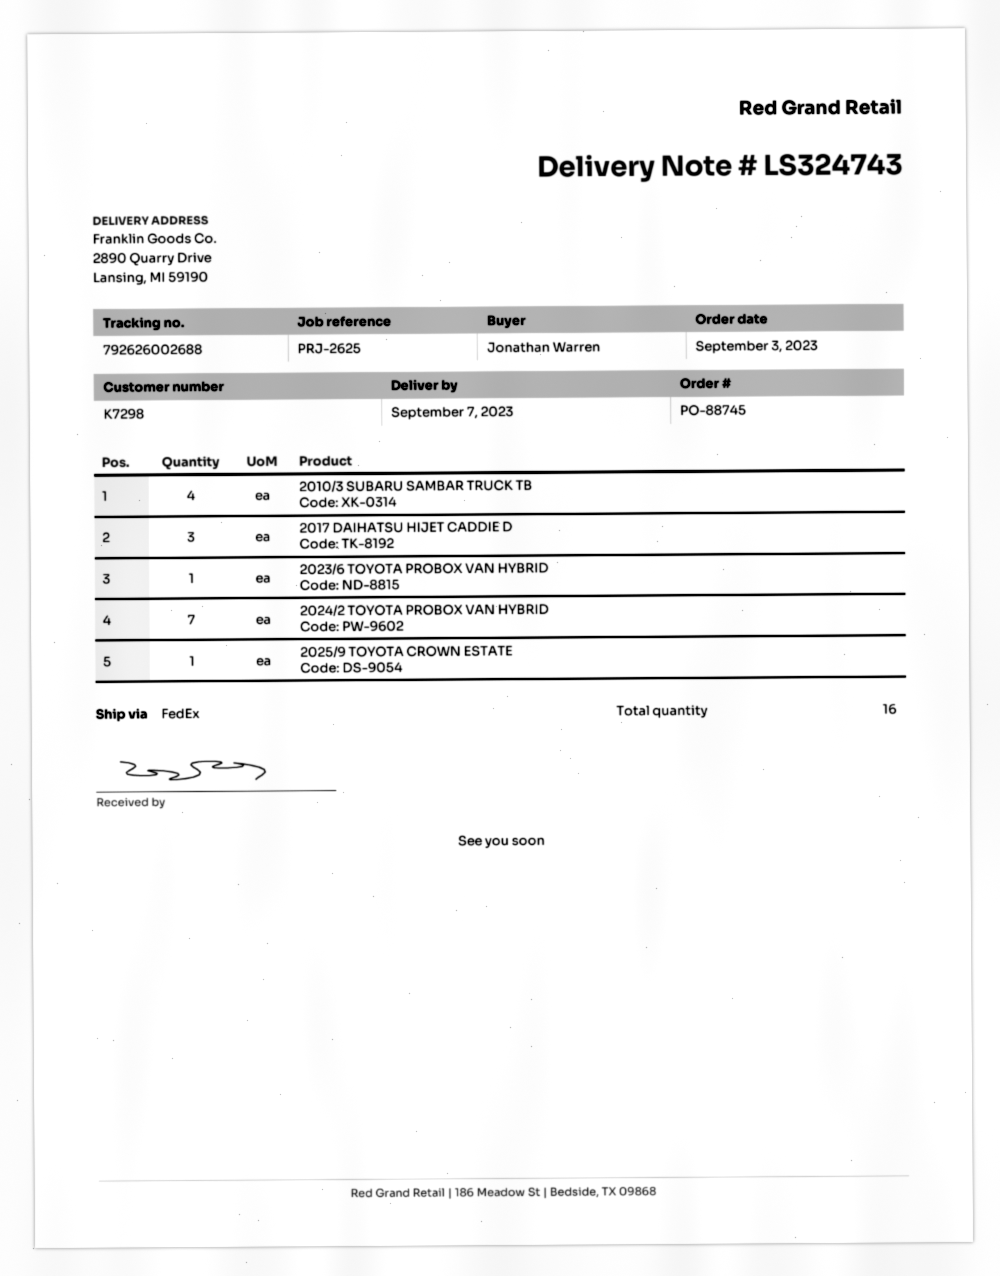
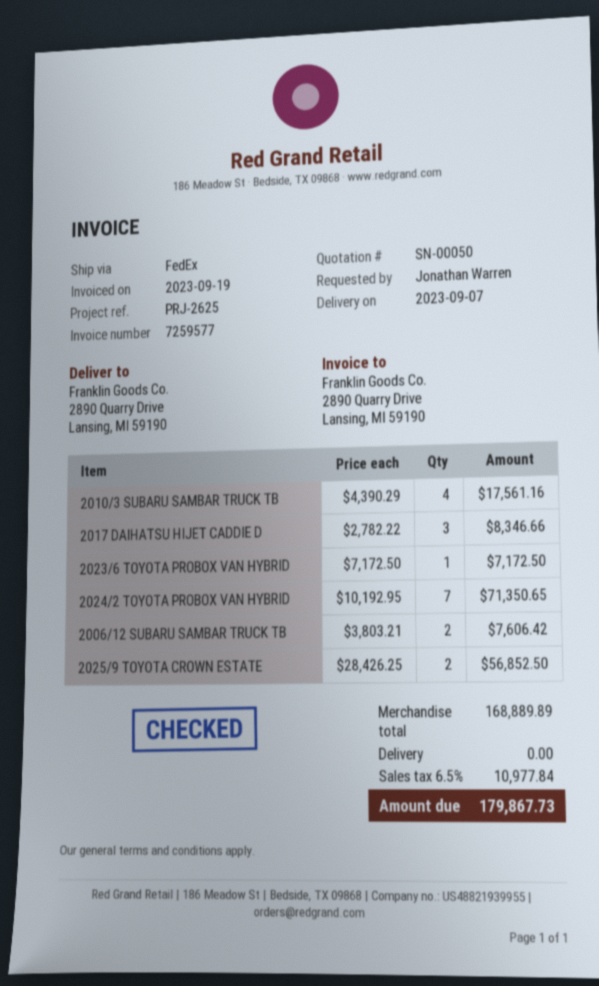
2025/9 TOYOTA CROWN ESTATE: 1 -> 2
2006/12 SUBARU SAMBAR TRUCK TB: none -> 2

